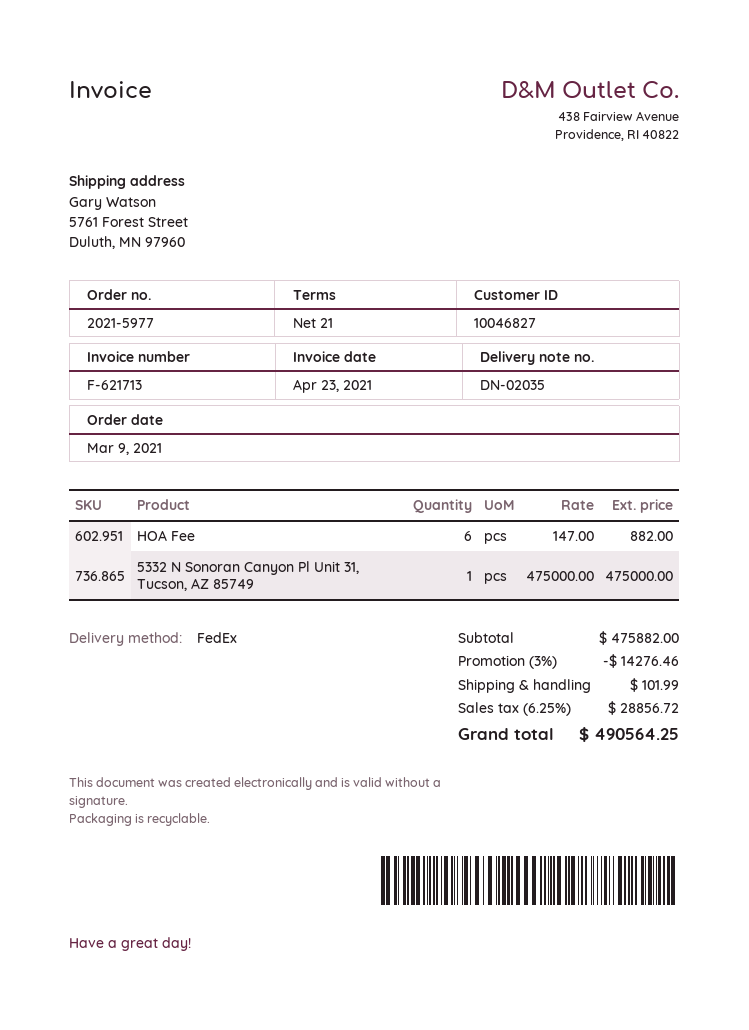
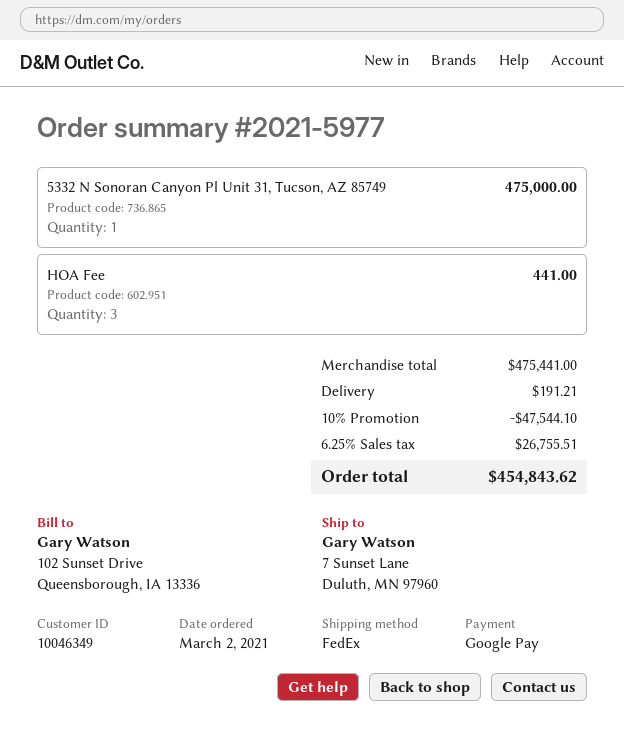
order date: 2021-03-09 -> 2021-03-02
customer number: 10046827 -> 10046349
ship to: 5761 Forest Street, Duluth, MN 97960 -> 7 Sunset Lane, Duluth, MN 97960
HOA Fee: 6 for 882.00 -> 3 for 441.00
subtotal: 475882.00 -> 475441.00
discount: 3% = 14276.46 -> 10% = 47544.10
shipping: 101.99 -> 191.21
tax: 6.25% = 28856.72 -> 6.25% = 26755.51
total: 490564.25 -> 454843.62

